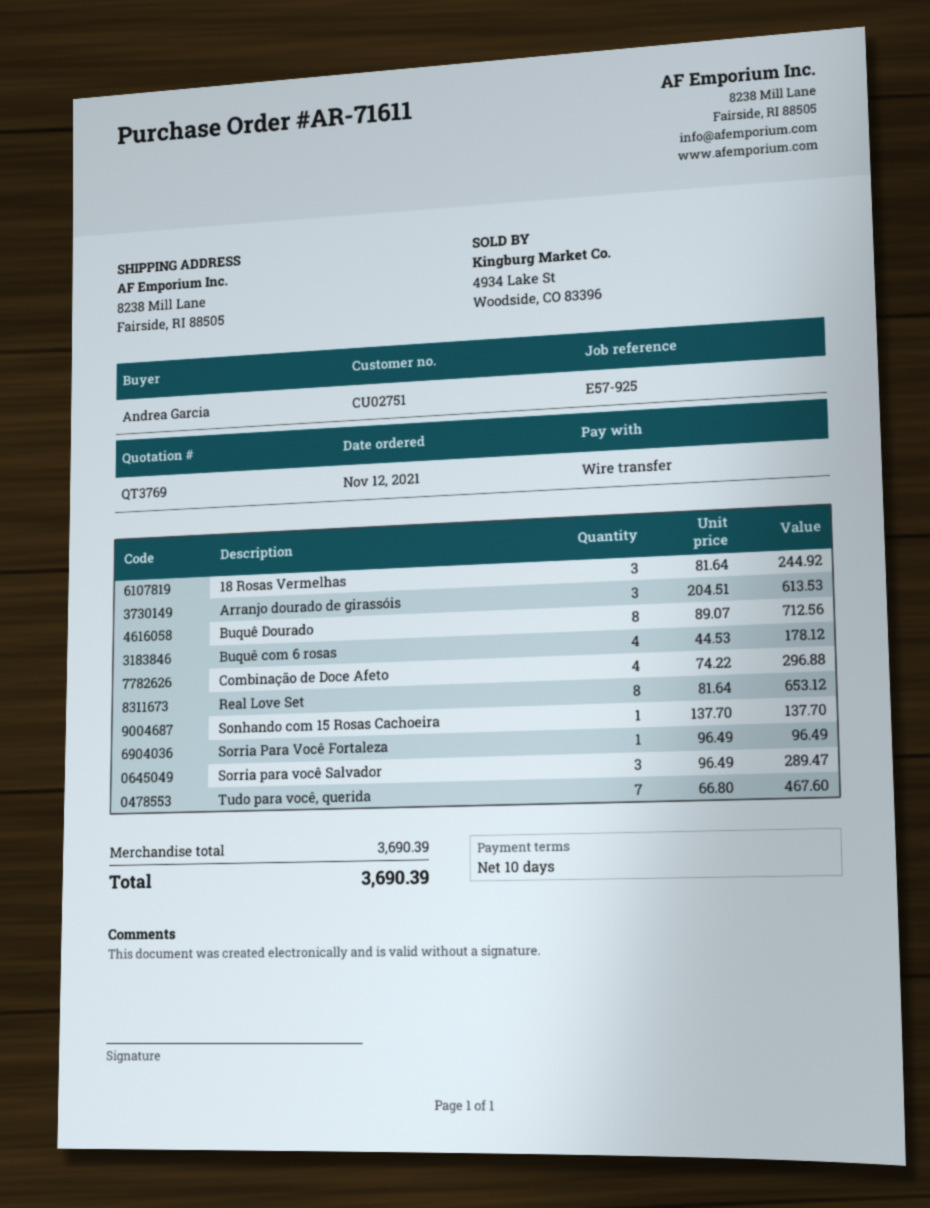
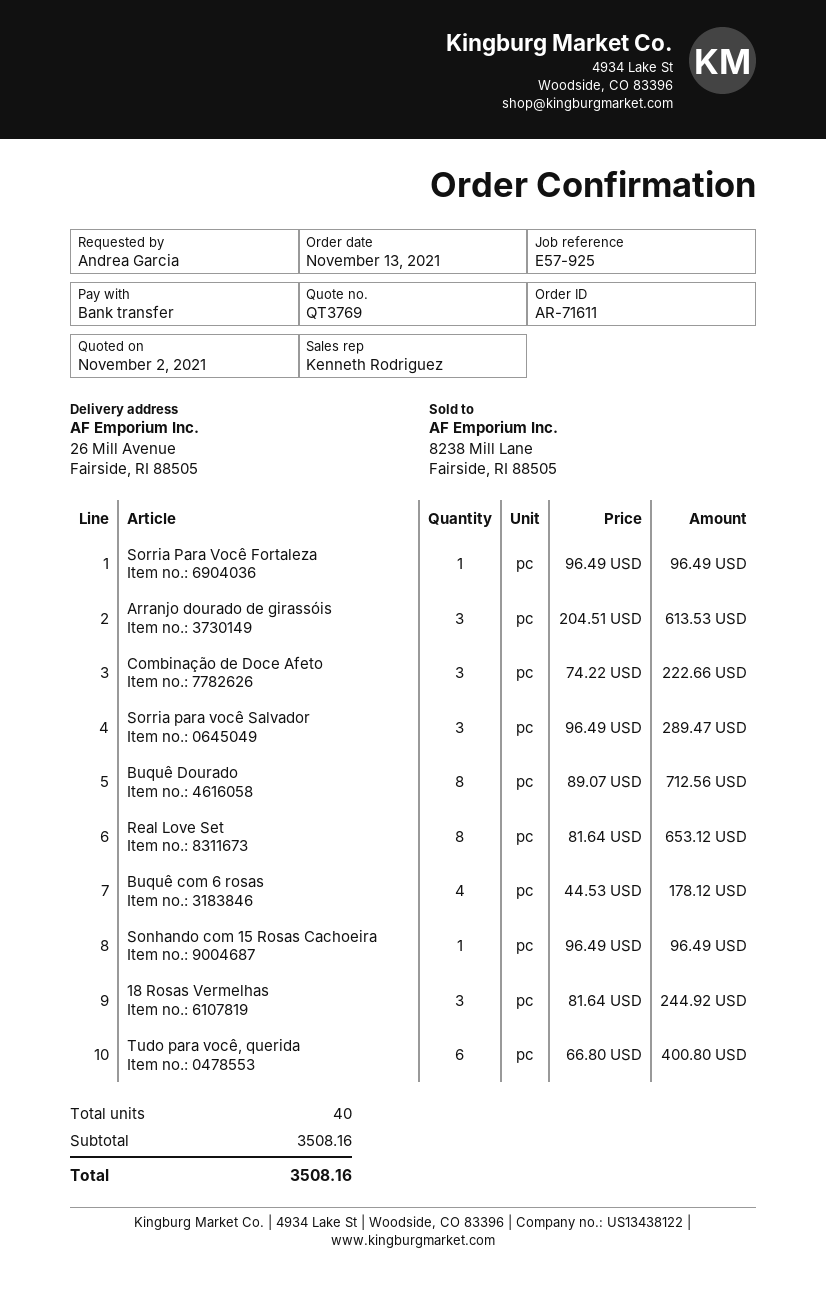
order date: 2021-11-12 -> 2021-11-13
ship to: 8238 Mill Lane, Fairside, RI 88505 -> 26 Mill Avenue, Fairside, RI 88505
Combinação de Doce Afeto: 4 x 74.22 = 296.88 -> 3 x 74.22 = 222.66
Sonhando com 15 Rosas Cachoeira: 1 x 137.70 = 137.70 -> 1 x 96.49 = 96.49
Tudo para você, querida: 7 x 66.80 = 467.60 -> 6 x 66.80 = 400.80
subtotal: 3690.39 -> 3508.16
total: 3690.39 -> 3508.16

